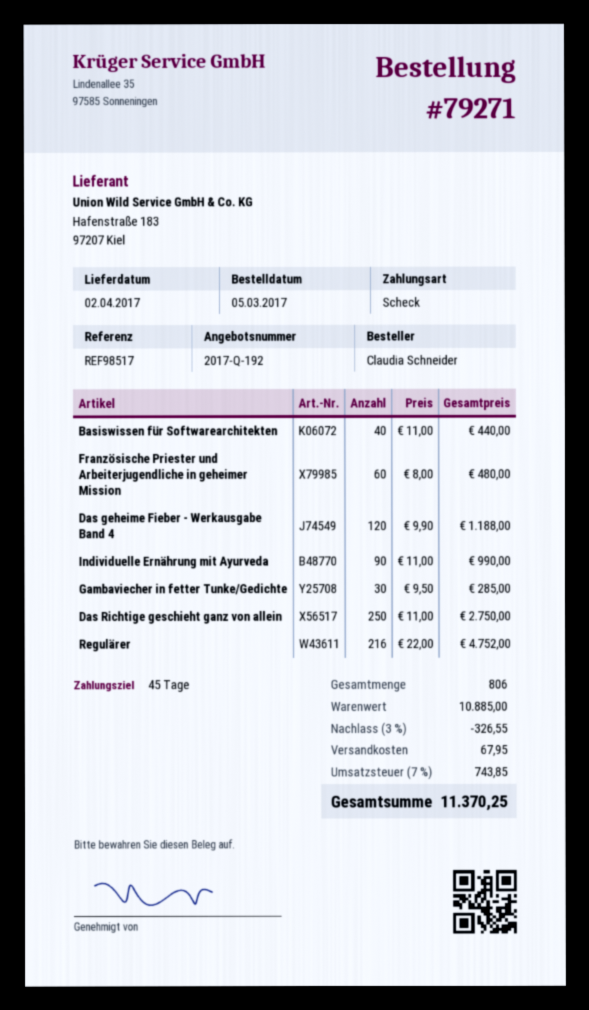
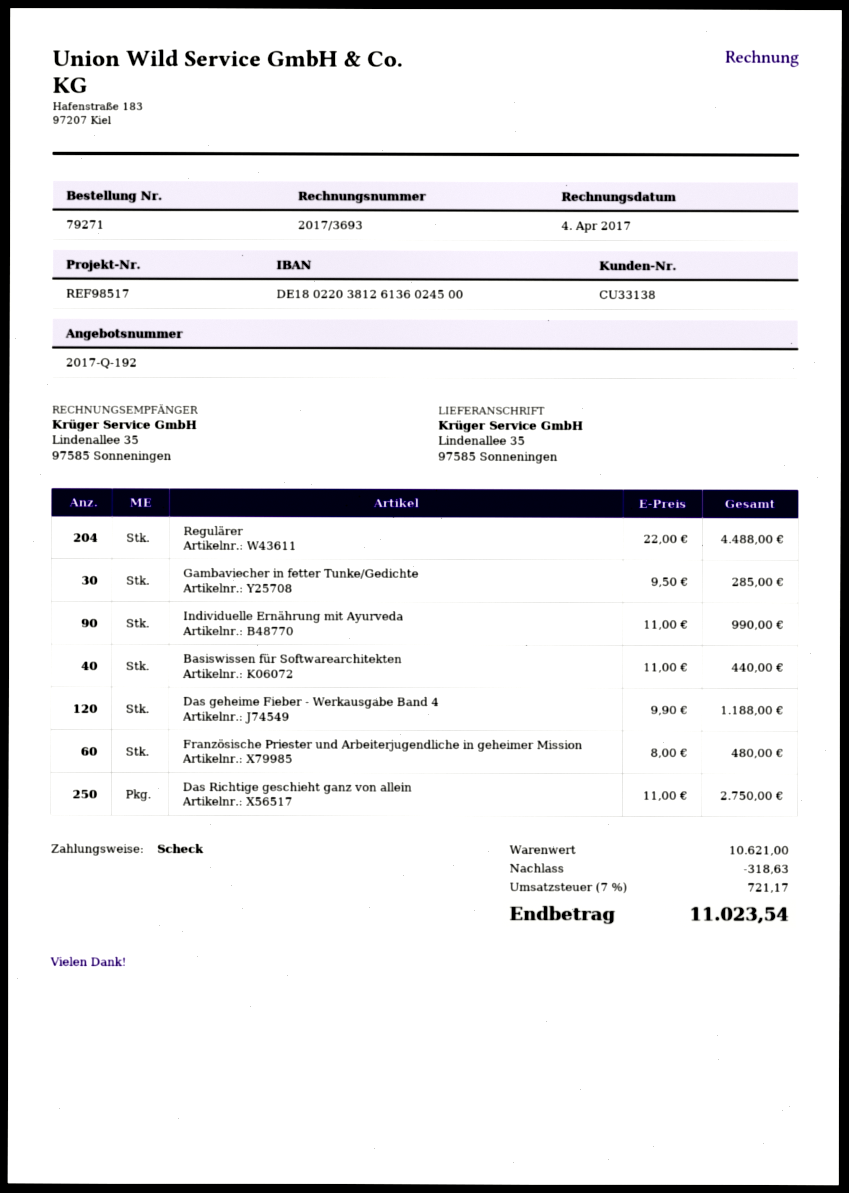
Regulärer: 216 x 22.00 = 4752.00 -> 204 x 22.00 = 4488.00
subtotal: 10885.00 -> 10621.00
discount: 326.55 -> 318.63
shipping: 67.95 -> none
tax: 7% = 743.85 -> 7% = 721.17
total: 11370.25 -> 11023.54

